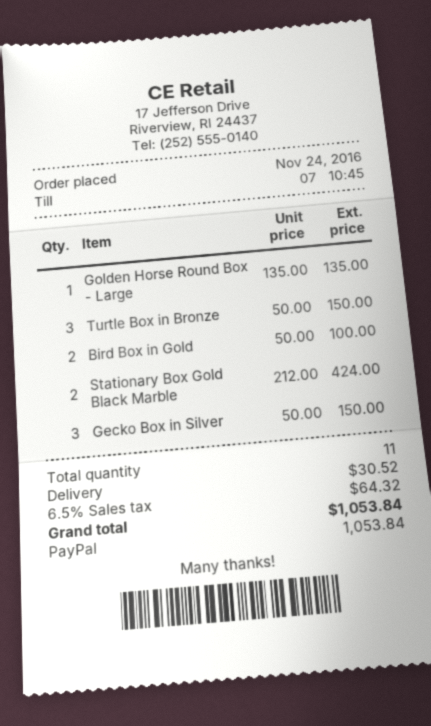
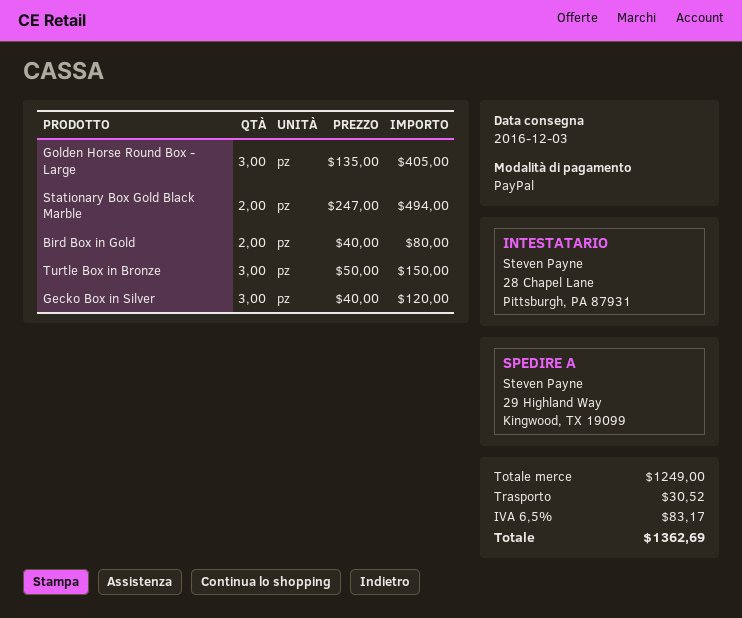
Golden Horse Round Box - Large: 1 x 135.00 = 135.00 -> 3 x 135.00 = 405.00
Bird Box in Gold: 2 x 50.00 = 100.00 -> 2 x 40.00 = 80.00
Stationary Box Gold Black Marble: 2 x 212.00 = 424.00 -> 2 x 247.00 = 494.00
Gecko Box in Silver: 3 x 50.00 = 150.00 -> 3 x 40.00 = 120.00
tax: 6.5% = 64.32 -> 6.5% = 83.17
total: 1053.84 -> 1362.69

